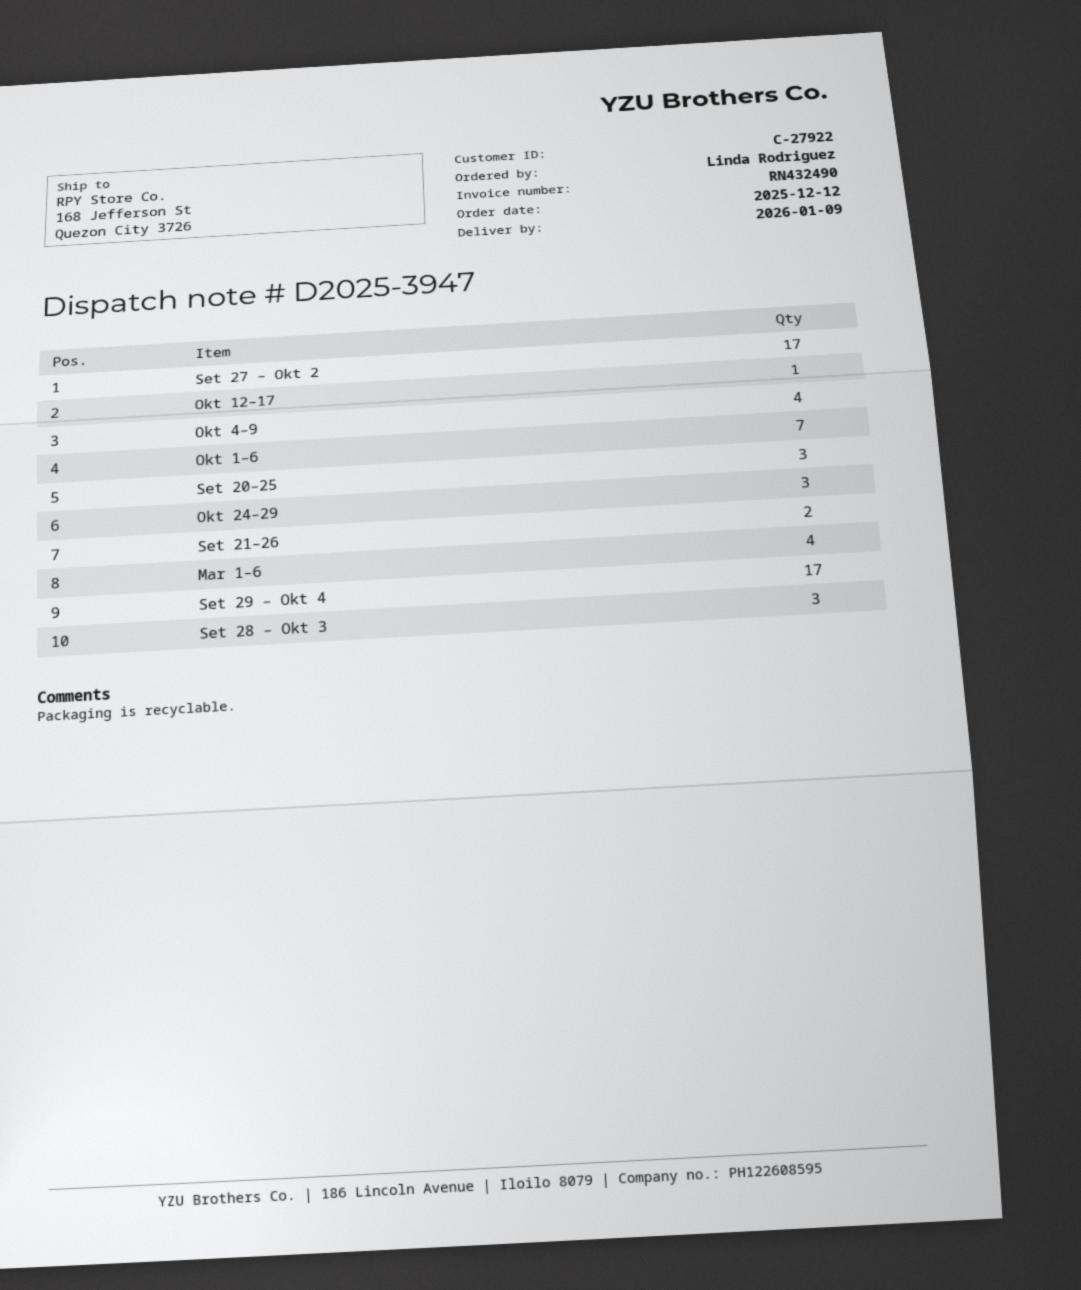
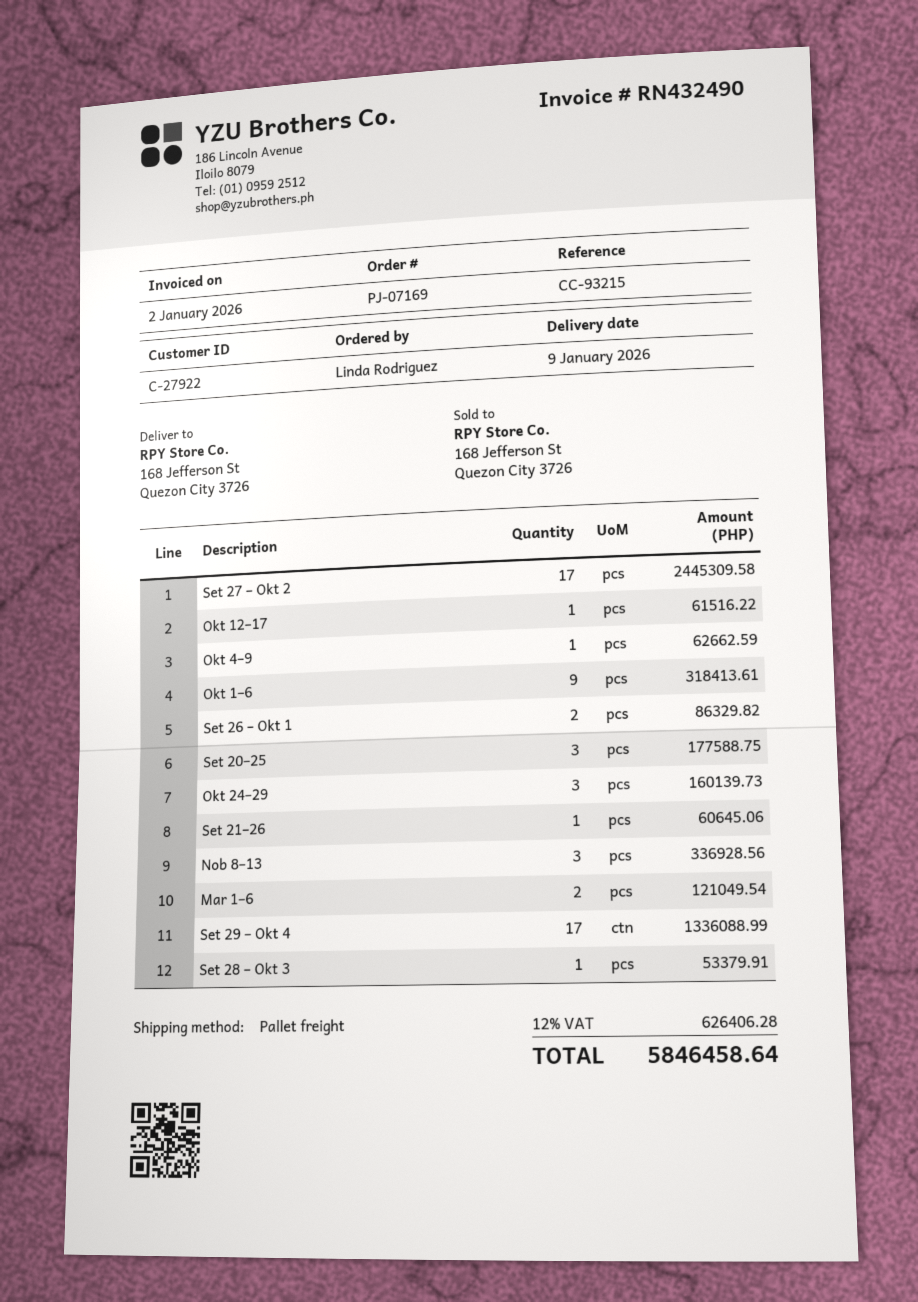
Okt 4–9: 4 -> 1
Okt 1–6: 7 -> 9
Set 21–26: 2 -> 1
Mar 1–6: 4 -> 2
Set 28 – Okt 3: 3 -> 1
Set 26 – Okt 1: none -> 2
Nob 8–13: none -> 3

